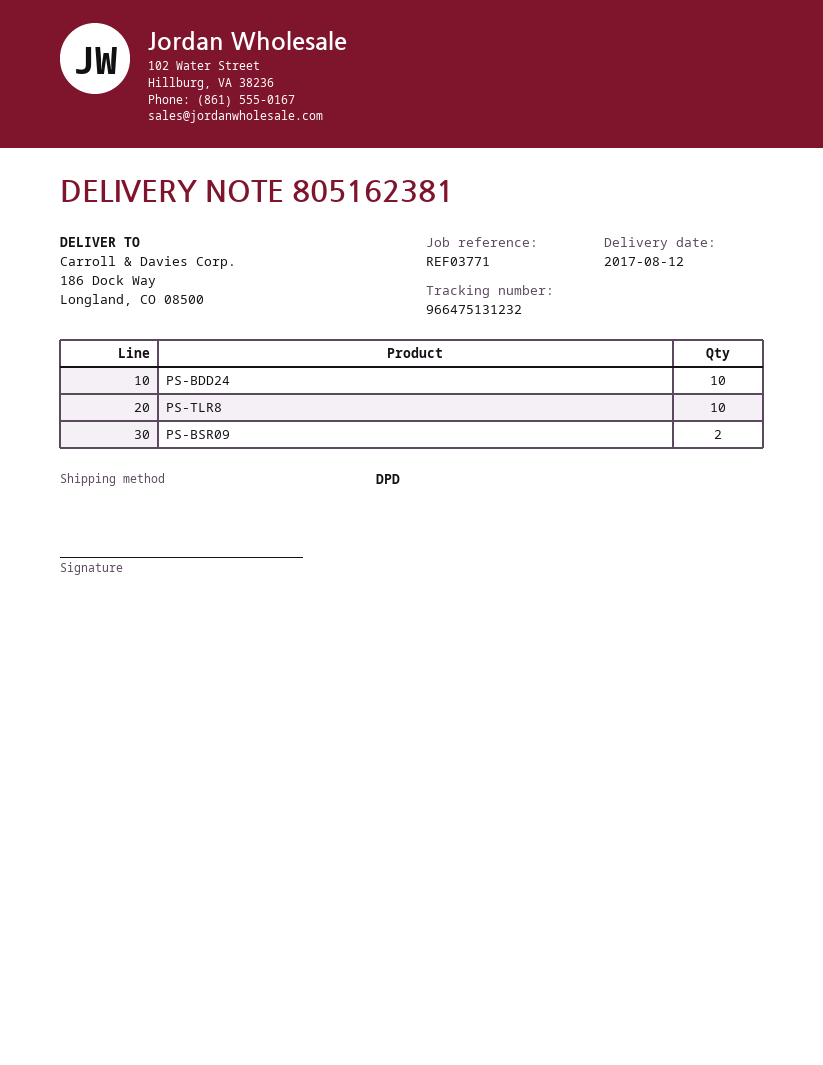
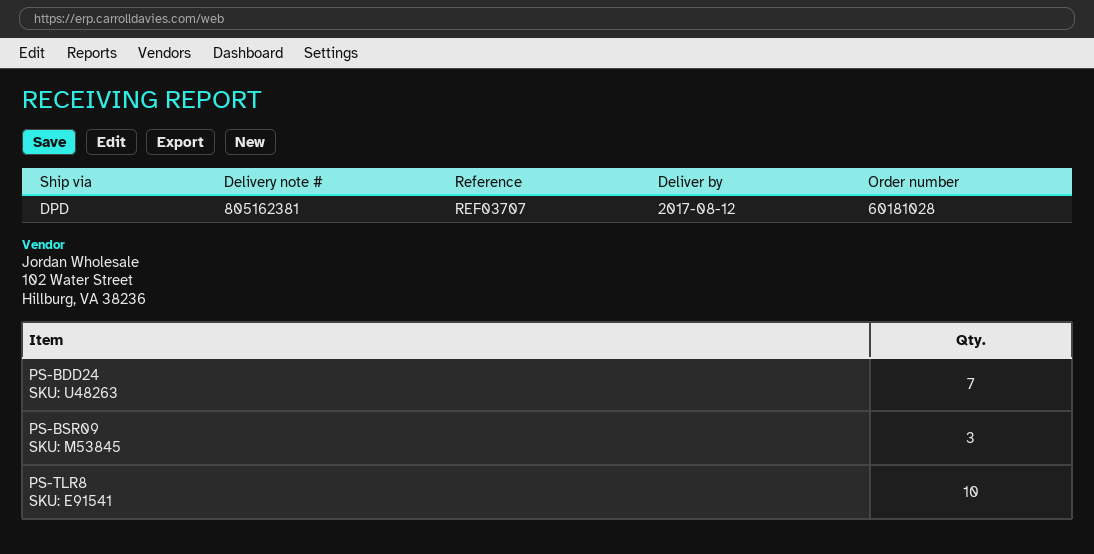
reference: REF03771 -> REF03707
PS-BDD24: 10 -> 7
PS-BSR09: 2 -> 3

